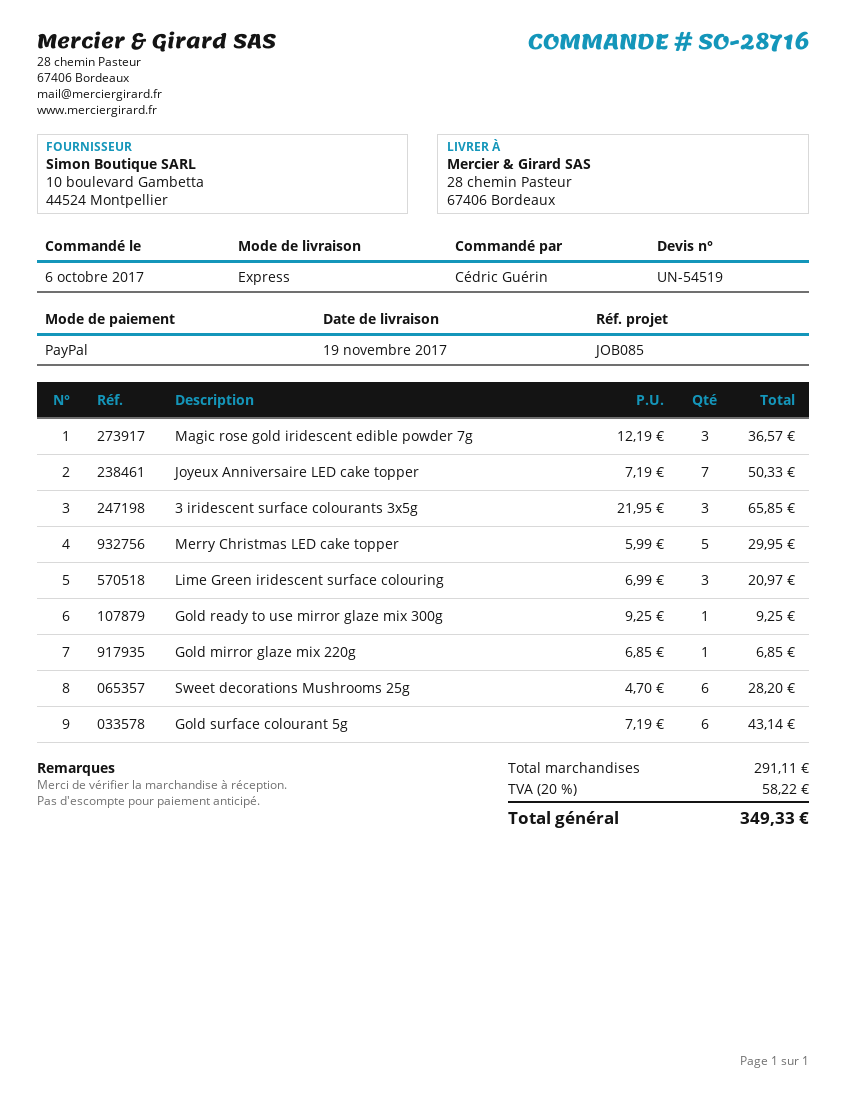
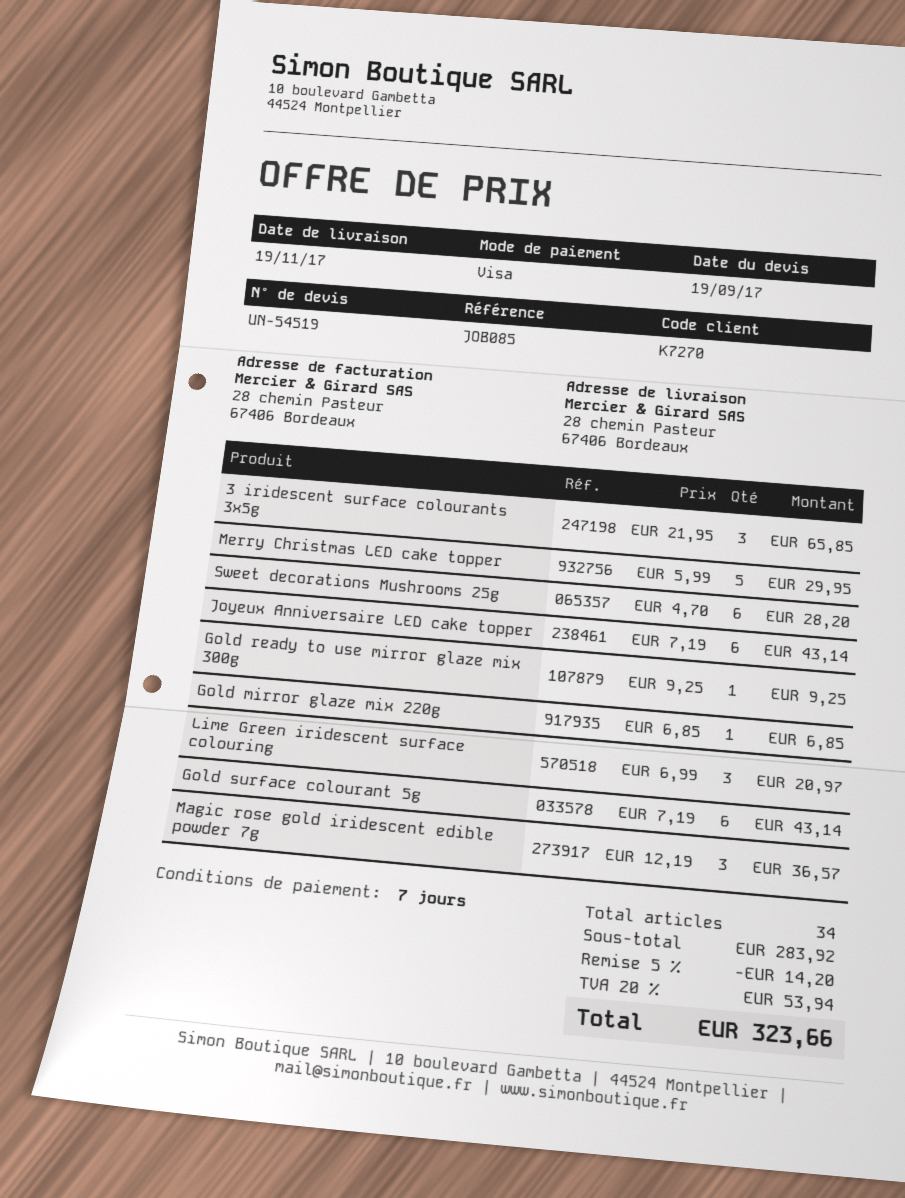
payment method: PayPal -> Visa
Joyeux Anniversaire LED cake topper: 7 x 7.19 = 50.33 -> 6 x 7.19 = 43.14
subtotal: 291.11 -> 283.92
discount: none -> 5% = 14.20
tax: 20% = 58.22 -> 20% = 53.94
total: 349.33 -> 323.66

